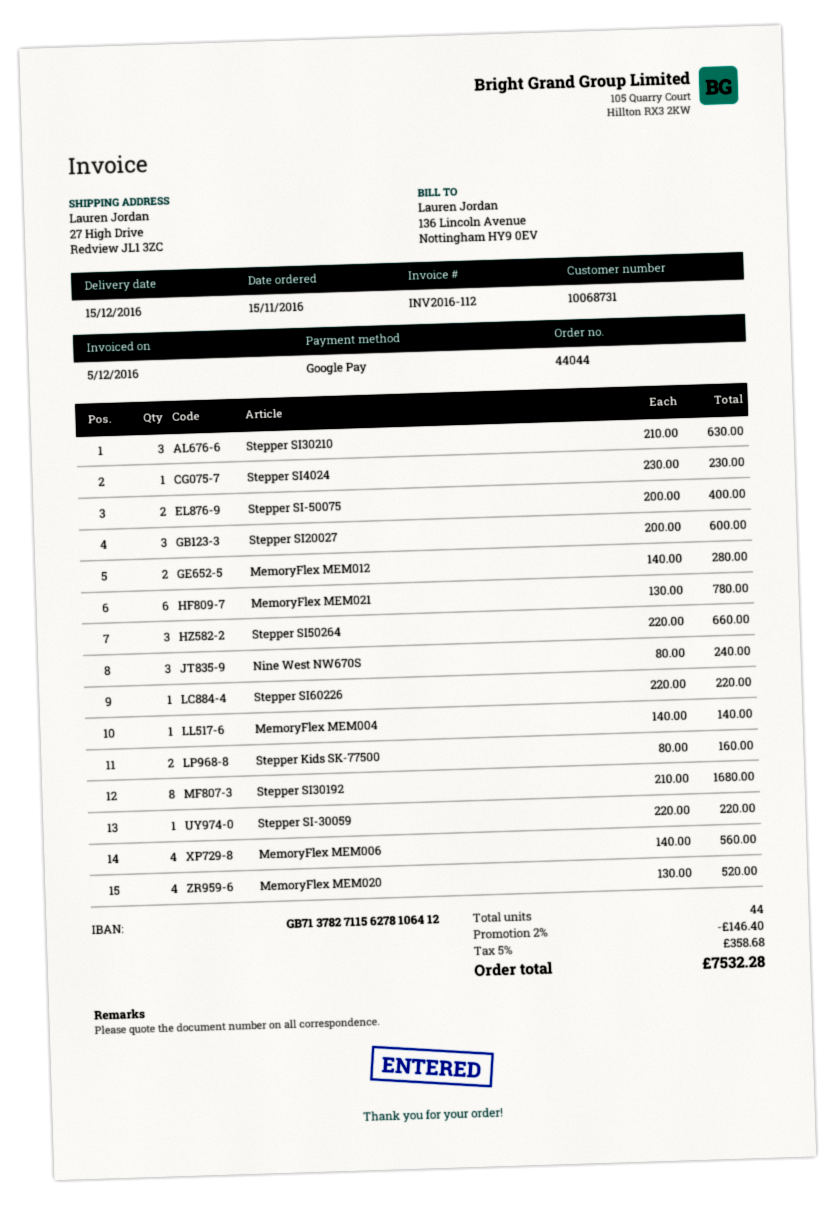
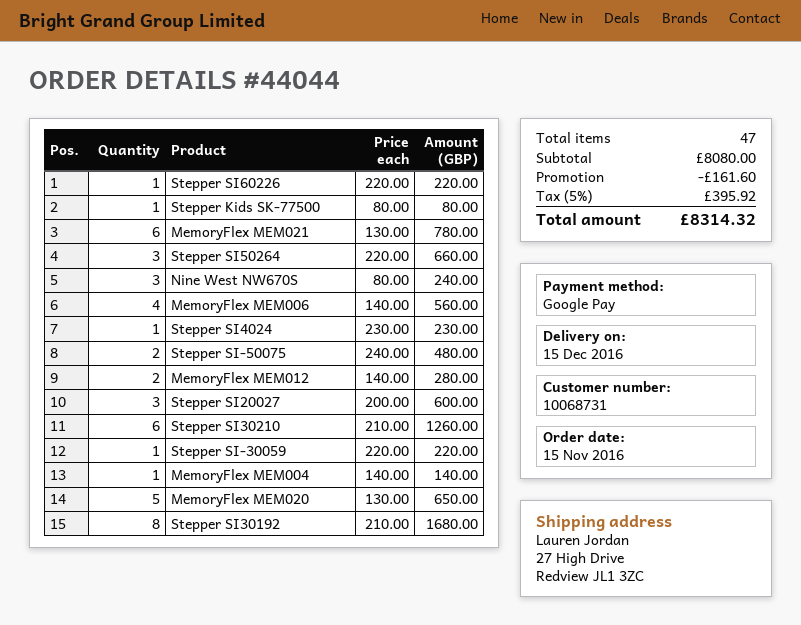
Stepper SI30210: 3 x 210.00 = 630.00 -> 6 x 210.00 = 1260.00
Stepper SI-50075: 2 x 200.00 = 400.00 -> 2 x 240.00 = 480.00
Stepper Kids SK-77500: 2 x 80.00 = 160.00 -> 1 x 80.00 = 80.00
MemoryFlex MEM020: 4 x 130.00 = 520.00 -> 5 x 130.00 = 650.00
total quantity: 44 -> 47
discount: 146.40 -> 161.60
tax: 5% = 358.68 -> 5% = 395.92
total: 7532.28 -> 8314.32

